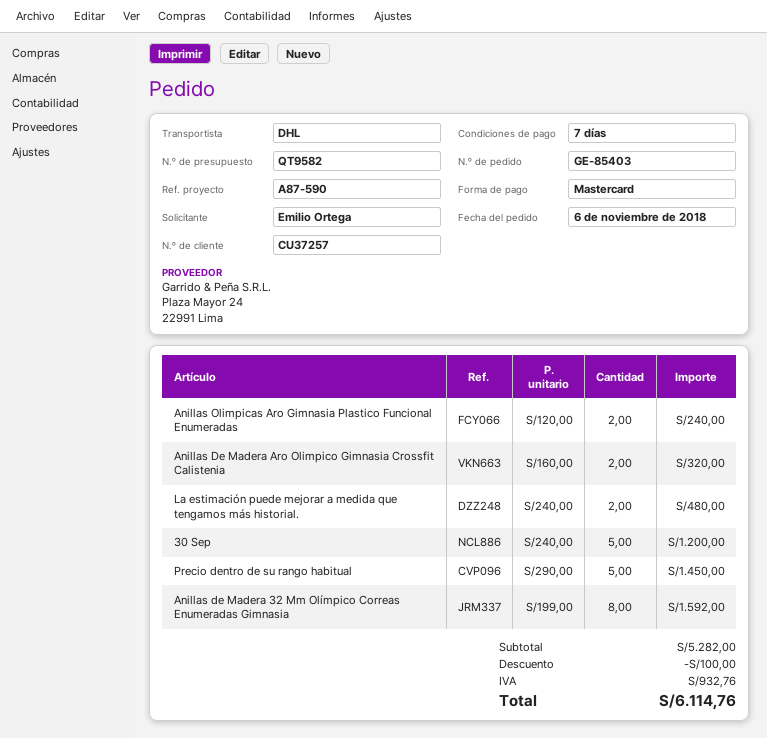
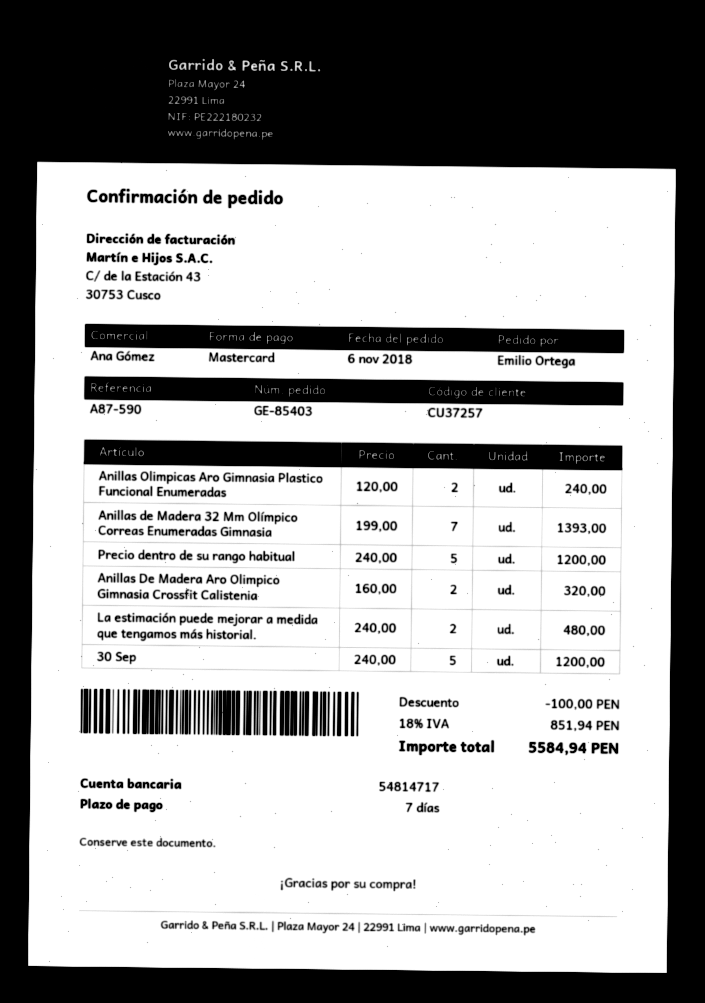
Precio dentro de su rango habitual: 5 x 290.00 = 1450.00 -> 5 x 240.00 = 1200.00
Anillas de Madera 32 Mm Olímpico Correas Enumeradas Gimnasia: 8 x 199.00 = 1592.00 -> 7 x 199.00 = 1393.00
tax: 932.76 -> 851.94
total: 6114.76 -> 5584.94

